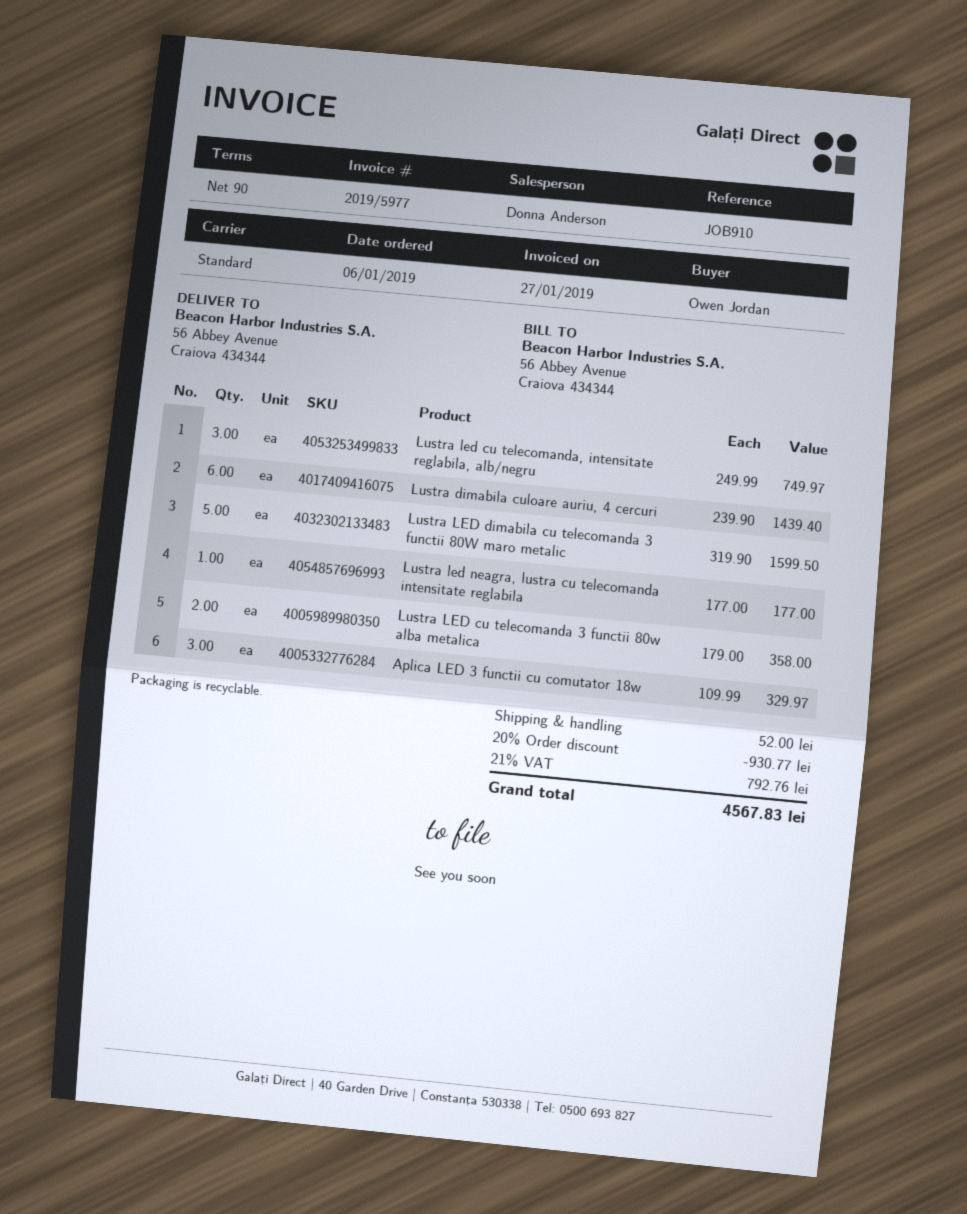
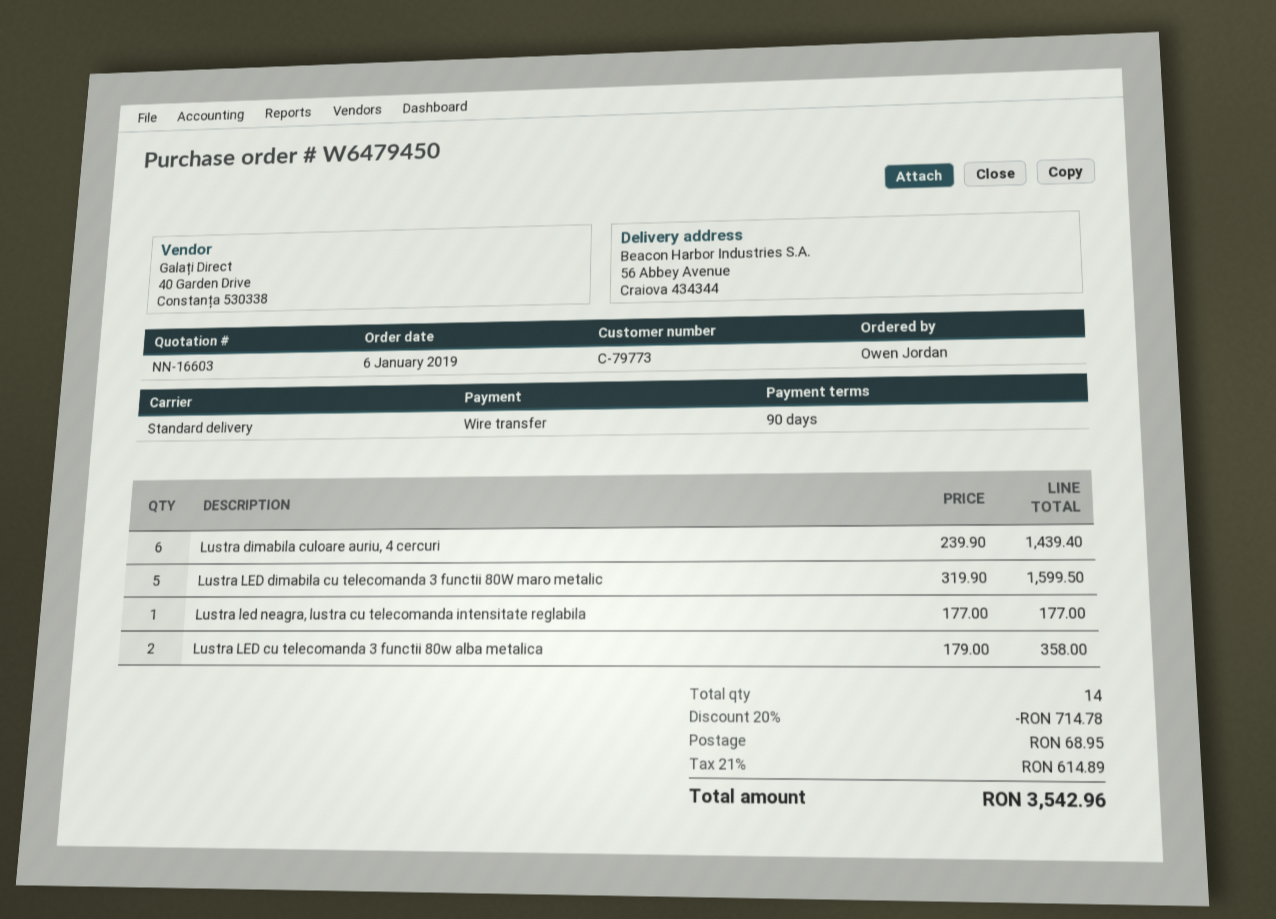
Lustra led cu telecomanda, intensitate reglabila, alb/negru: 3 x 249.99 = 749.97 -> none
Aplica LED 3 functii cu comutator 18w: 3 x 109.99 = 329.97 -> none
discount: 20% = 930.77 -> 20% = 714.78
shipping: 52.00 -> 68.95
tax: 21% = 792.76 -> 21% = 614.89
total: 4567.83 -> 3542.96

